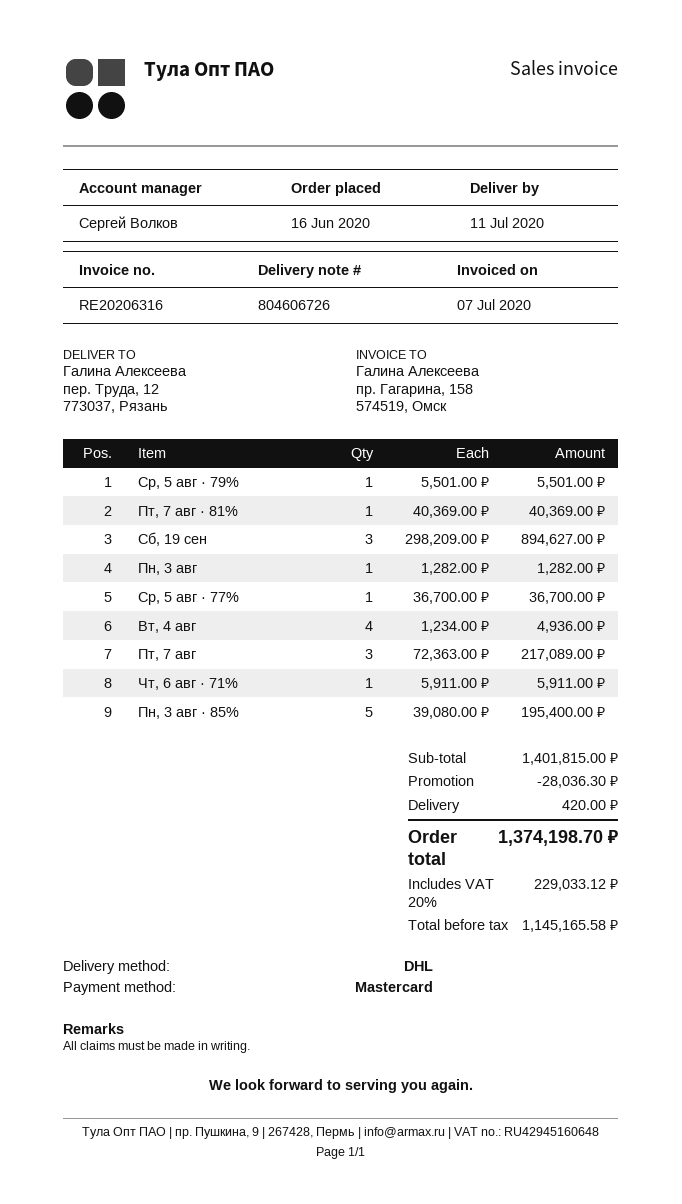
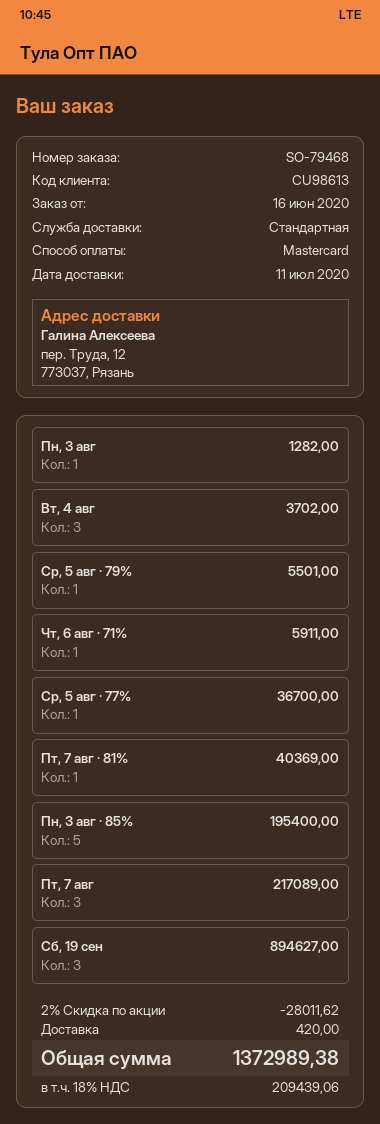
shipping method: DHL -> standard
Вт, 4 авг: 4 for 4936.00 -> 3 for 3702.00
discount: 28036.30 -> 28011.62
tax: 20% = 229033.12 -> 18% = 209439.06
total: 1374198.70 -> 1372989.38

